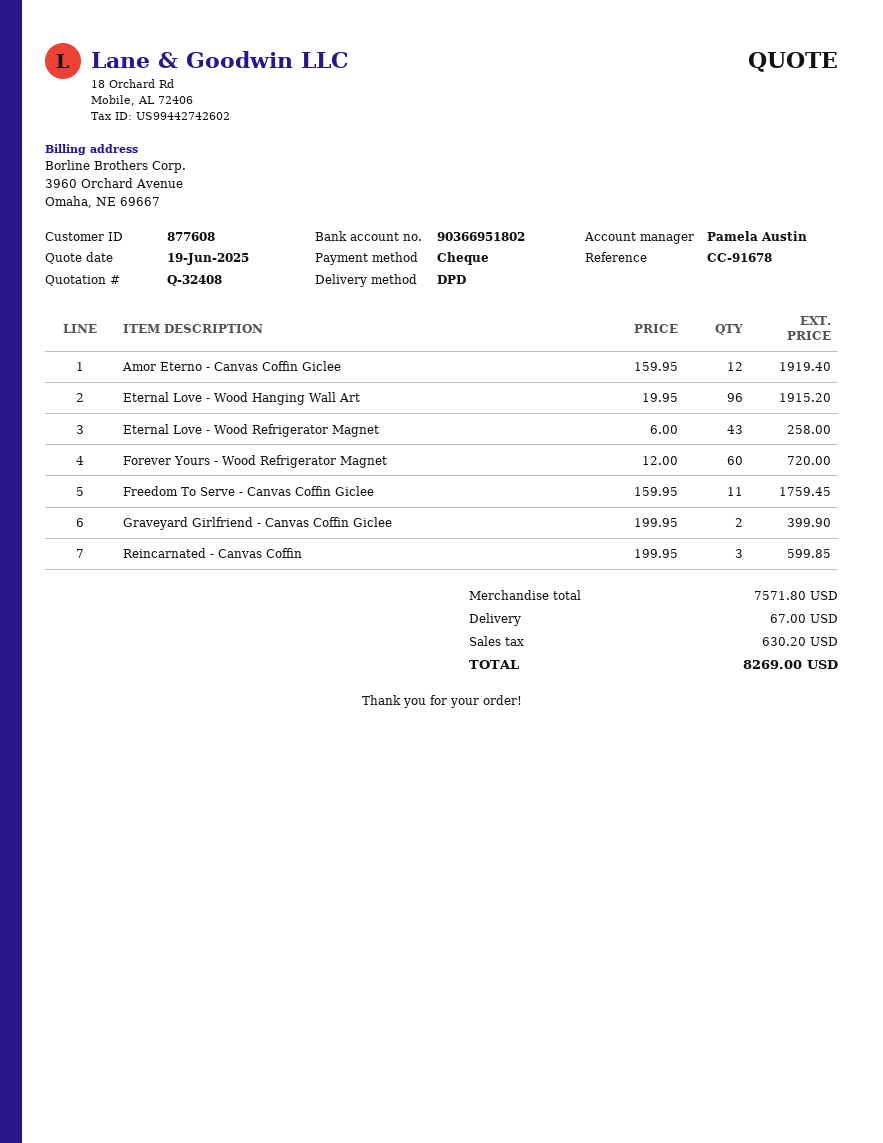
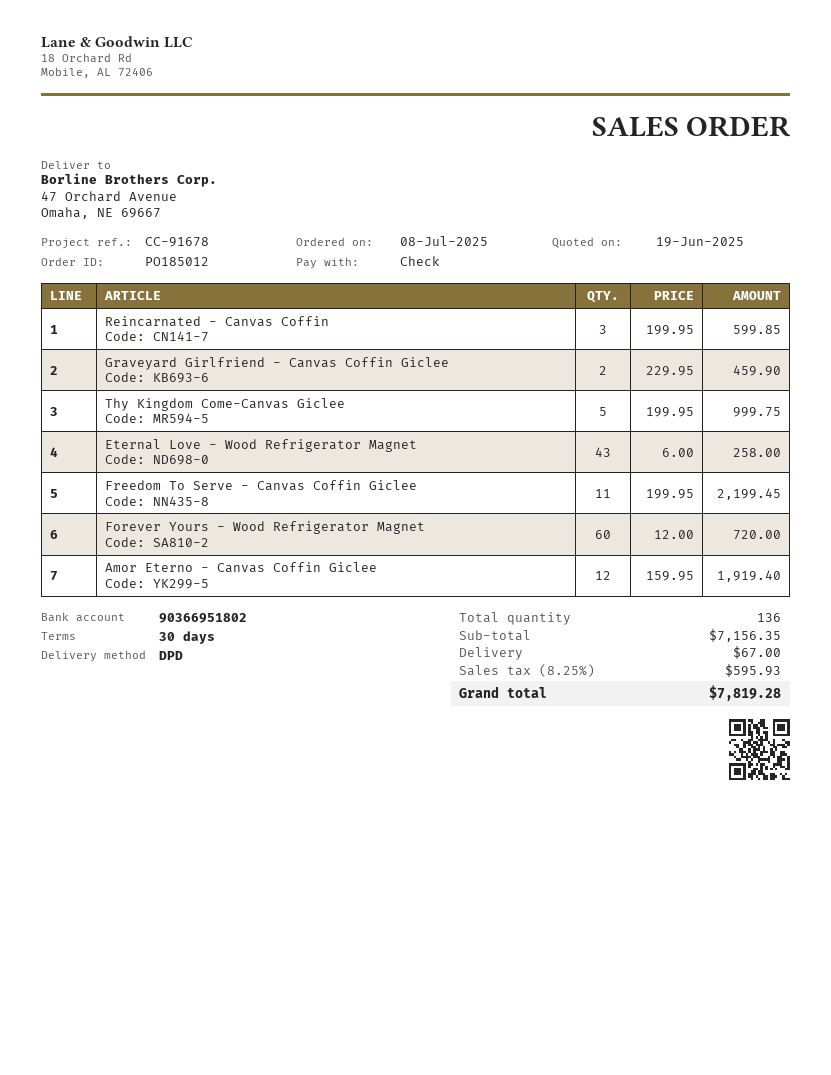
Eternal Love - Wood Hanging Wall Art: 96 x 19.95 = 1915.20 -> none
Freedom To Serve - Canvas Coffin Giclee: 11 x 159.95 = 1759.45 -> 11 x 199.95 = 2199.45
Graveyard Girlfriend - Canvas Coffin Giclee: 2 x 199.95 = 399.90 -> 2 x 229.95 = 459.90
Thy Kingdom Come-Canvas Giclee: none -> 5 x 199.95 = 999.75
subtotal: 7571.80 -> 7156.35
tax: 630.20 -> 595.93
total: 8269.00 -> 7819.28

